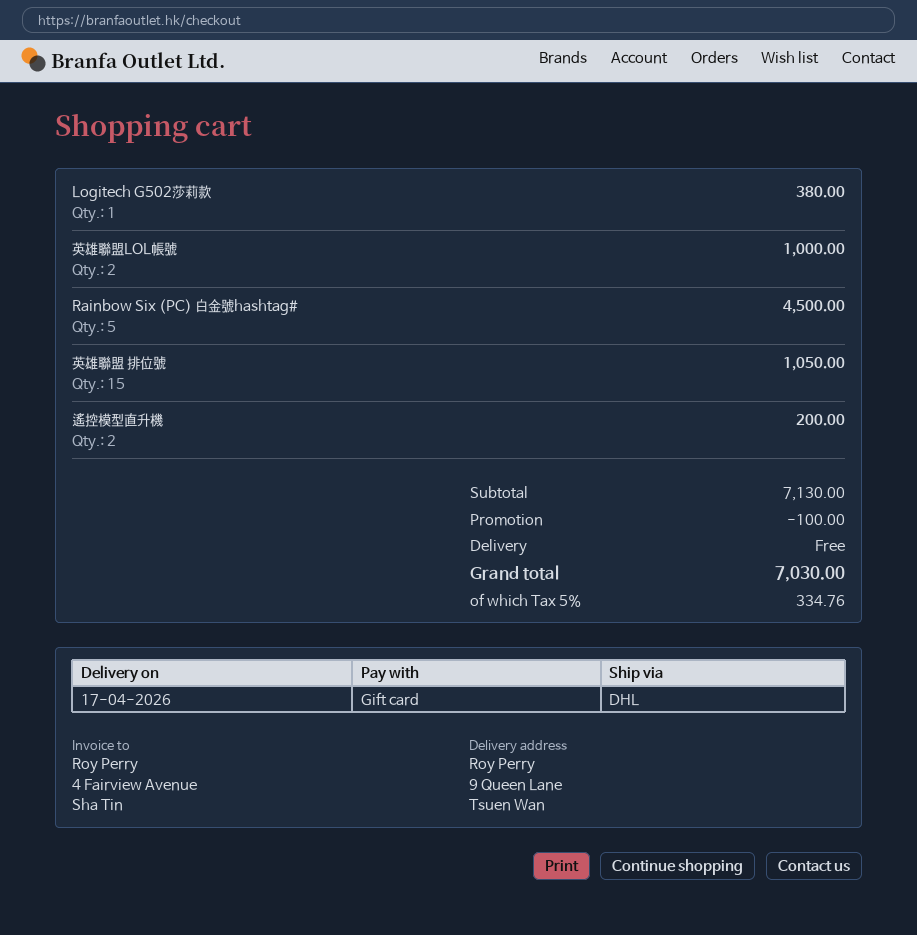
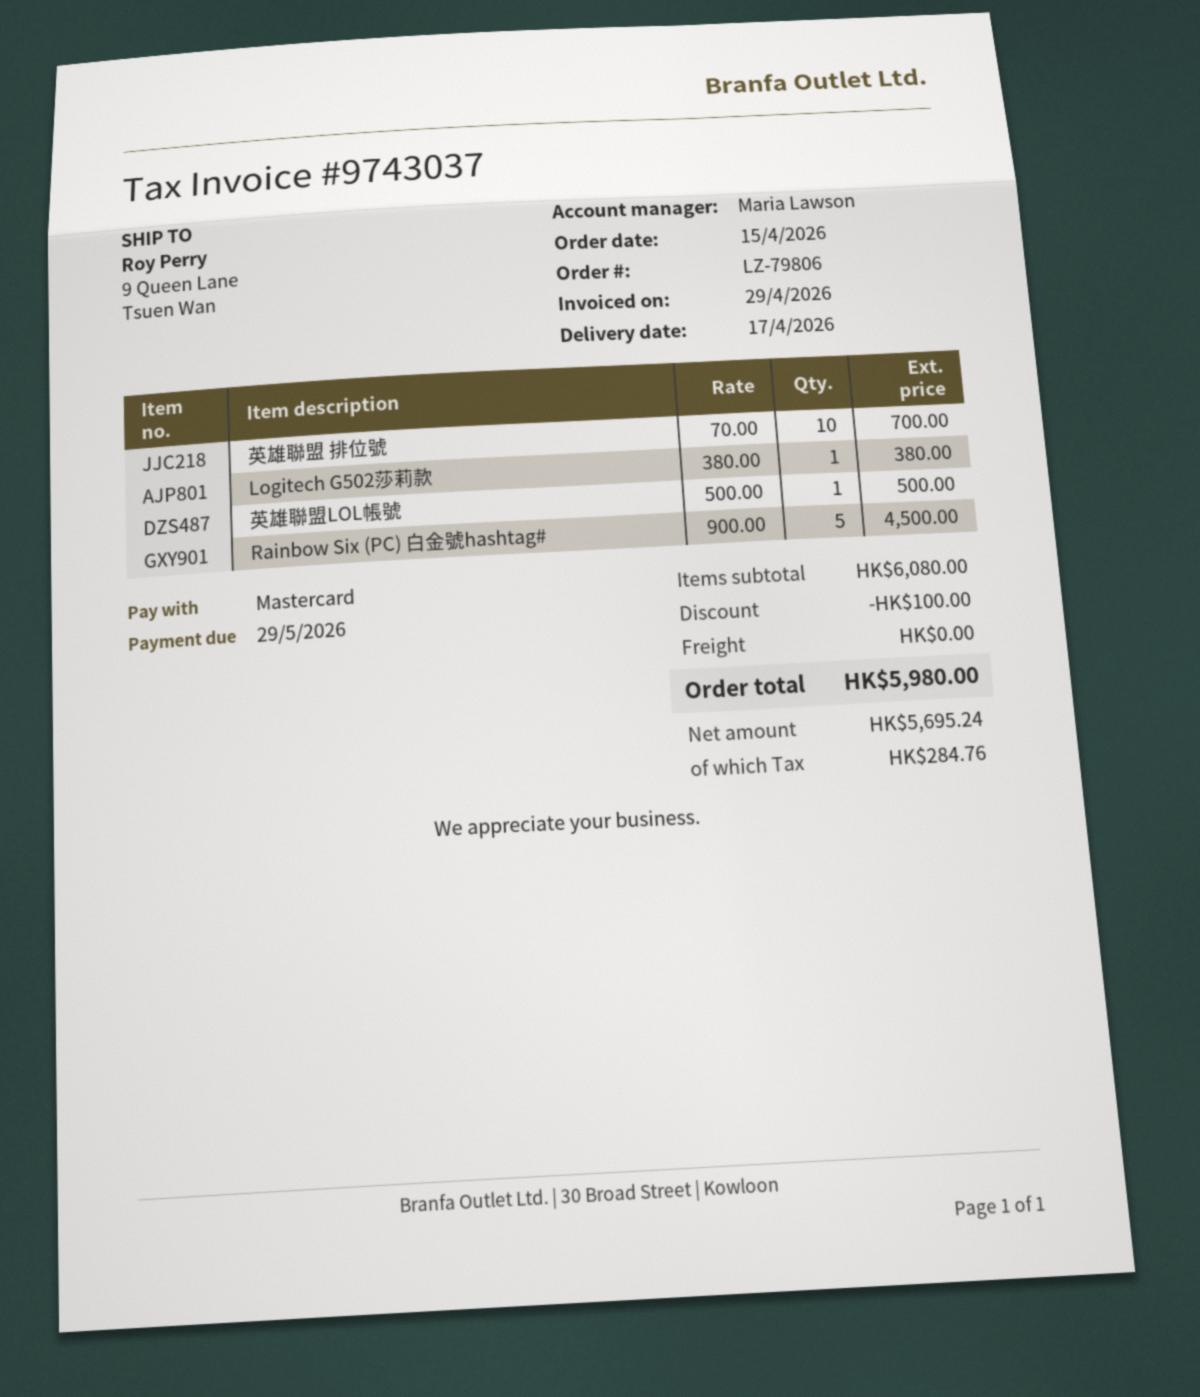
payment method: gift card -> Mastercard
英雄聯盟LOL帳號: 2 for 1000.00 -> 1 for 500.00
英雄聯盟 排位號: 15 for 1050.00 -> 10 for 700.00
遙控模型直升機: 2 for 200.00 -> none
subtotal: 7130.00 -> 6080.00
tax: 334.76 -> 284.76
total: 7030.00 -> 5980.00

